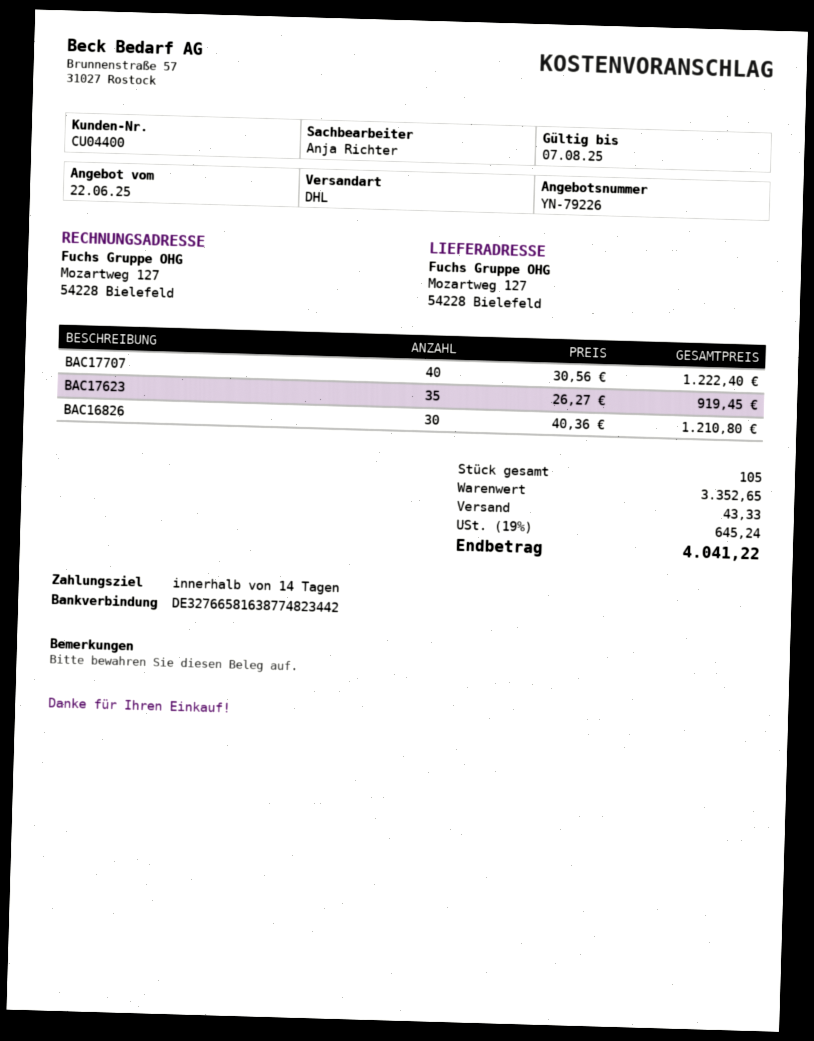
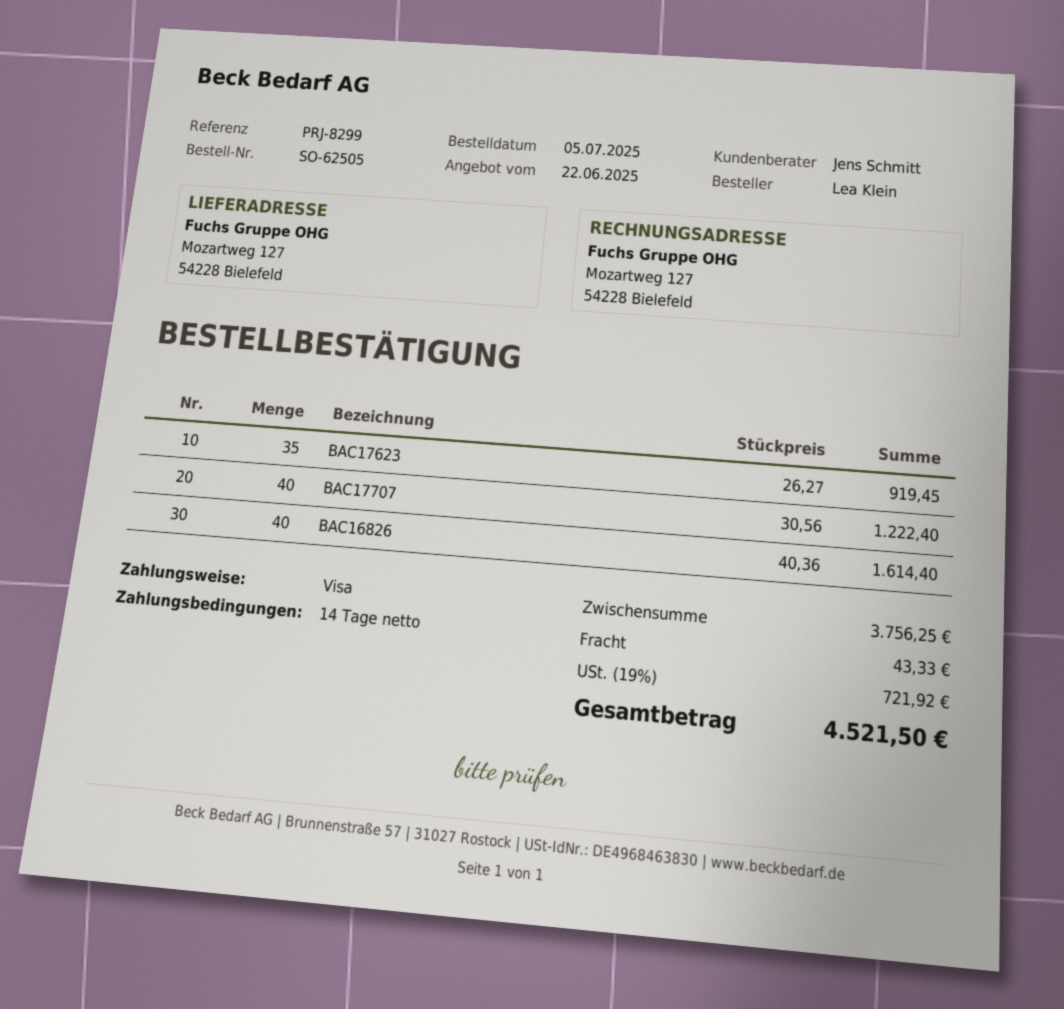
sales rep: Anja Richter -> Jens Schmitt
BAC16826: 30 x 40.36 = 1210.80 -> 40 x 40.36 = 1614.40
subtotal: 3352.65 -> 3756.25
tax: 19% = 645.24 -> 19% = 721.92
total: 4041.22 -> 4521.50

